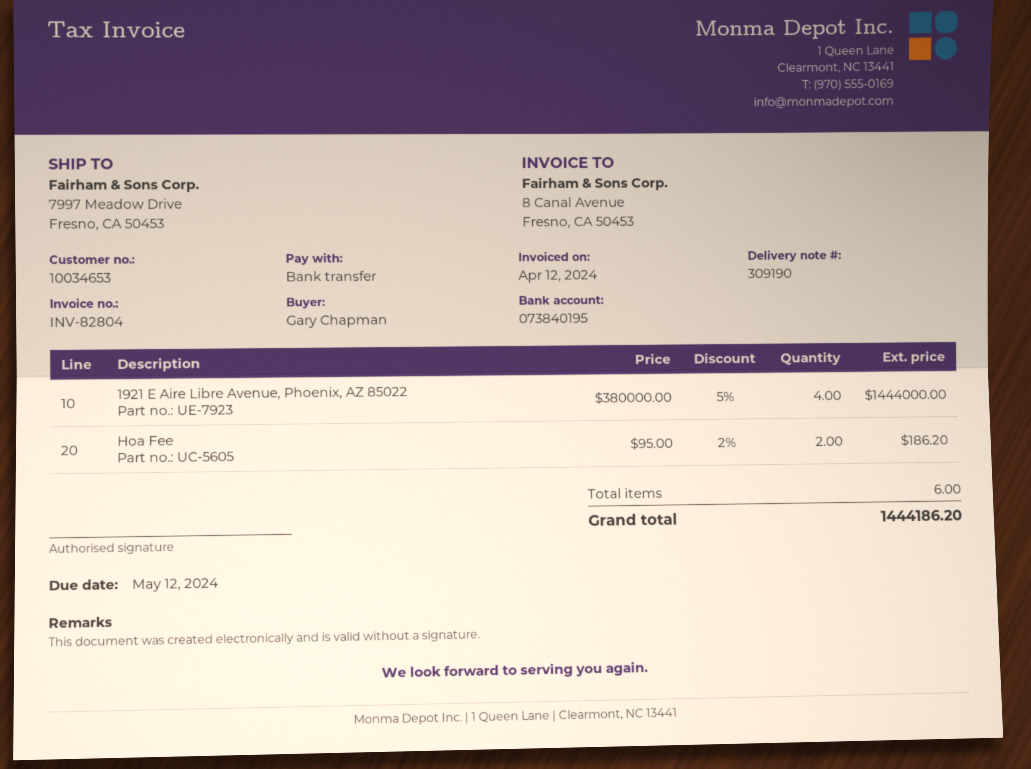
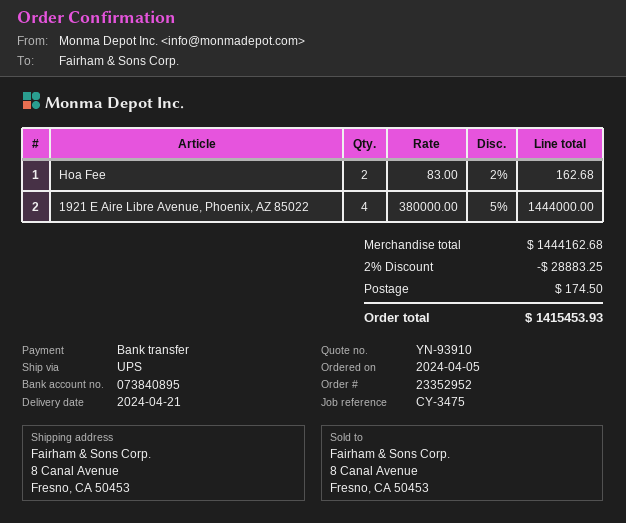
bank account: 073840195 -> 073840895
ship to: 7997 Meadow Drive, Fresno, CA 50453 -> 8 Canal Avenue, Fresno, CA 50453
Hoa Fee: 2 x 95.00 - 2% = 186.20 -> 2 x 83.00 - 2% = 162.68
discount: none -> 2% = 28883.25
shipping: none -> 174.50
total: 1444186.20 -> 1415453.93

